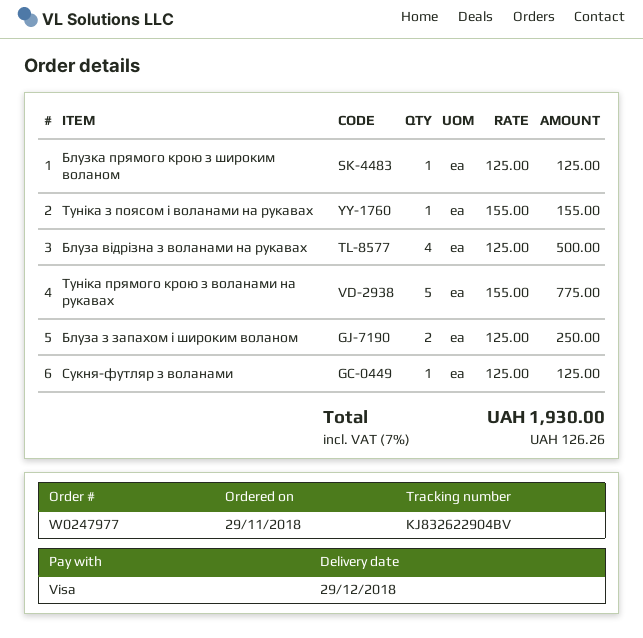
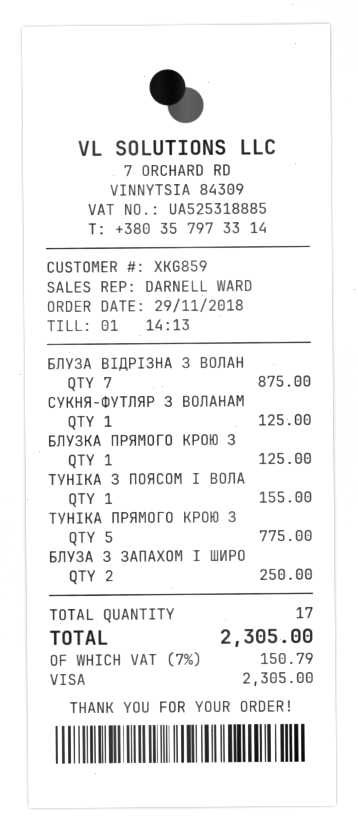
Блуза відрізна з воланами на рукавах: 4 for 500.00 -> 7 for 875.00
tax: 7% = 126.26 -> 7% = 150.79
total: 1930.00 -> 2305.00

